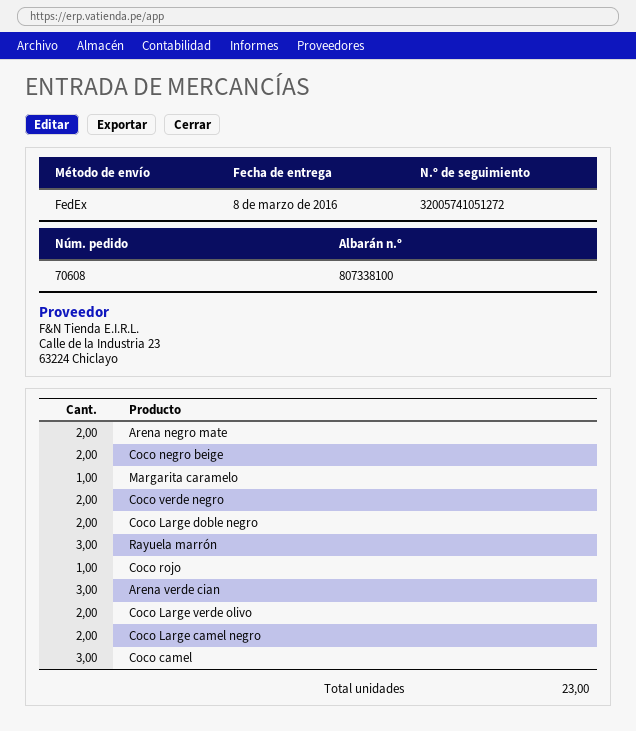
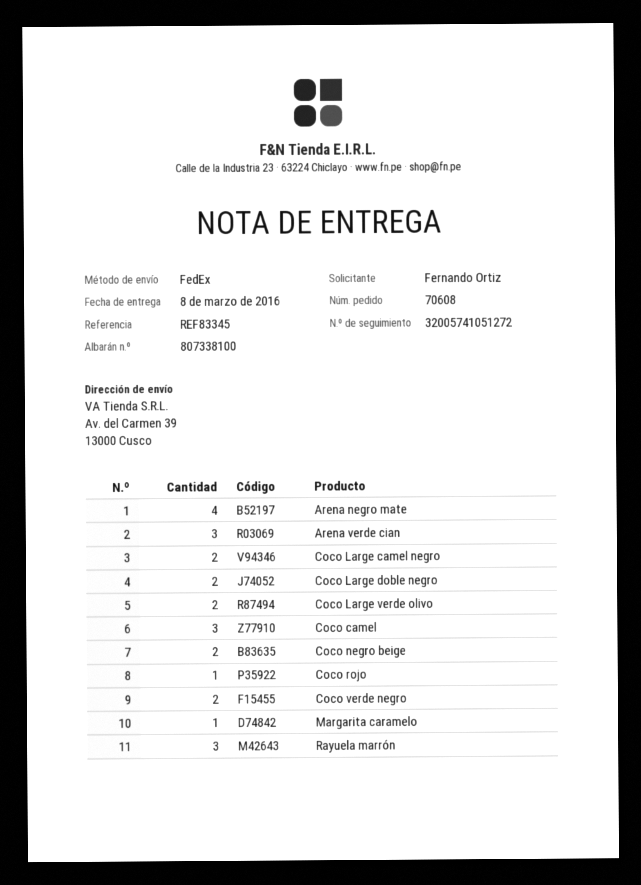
Arena negro mate: 2 -> 4

